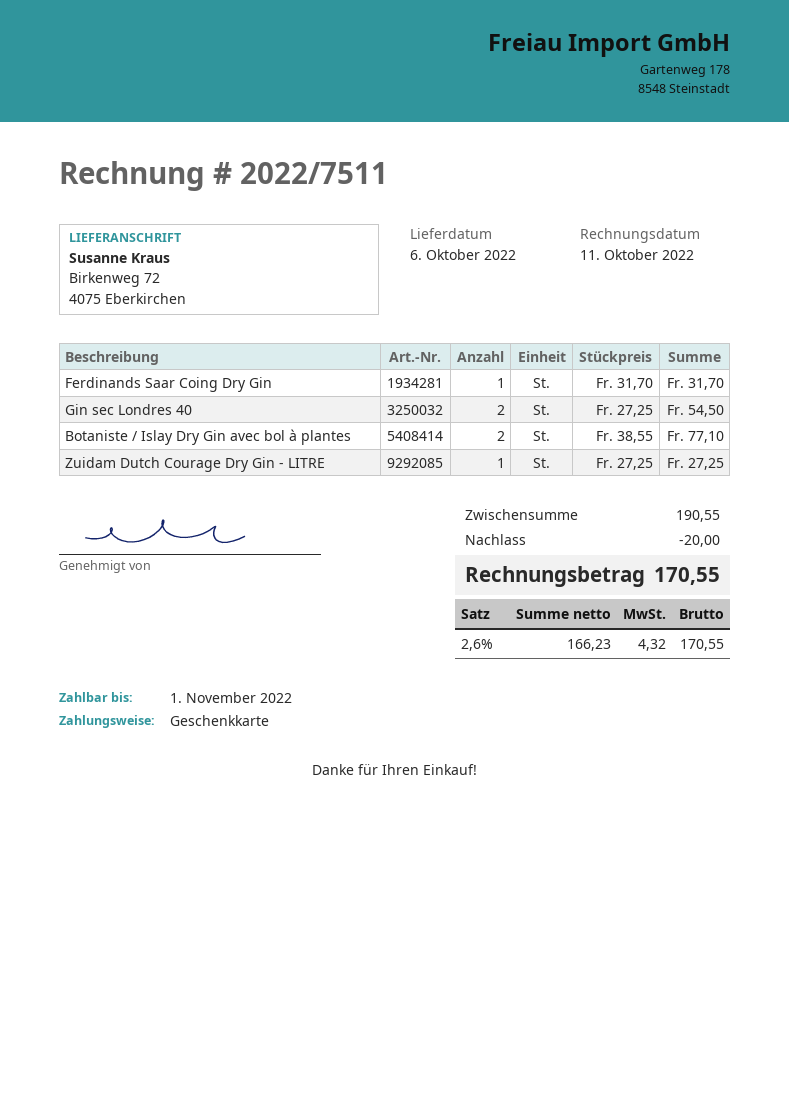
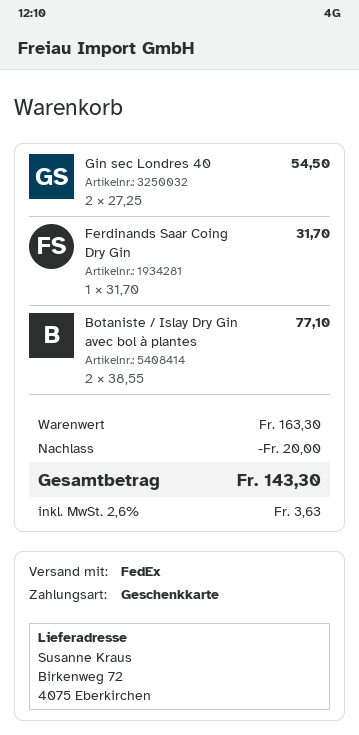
Zuidam Dutch Courage Dry Gin - LITRE: 1 x 27.25 = 27.25 -> none
subtotal: 190.55 -> 163.30
tax: 2.6% = 4.32 -> 2.6% = 3.63
total: 170.55 -> 143.30

